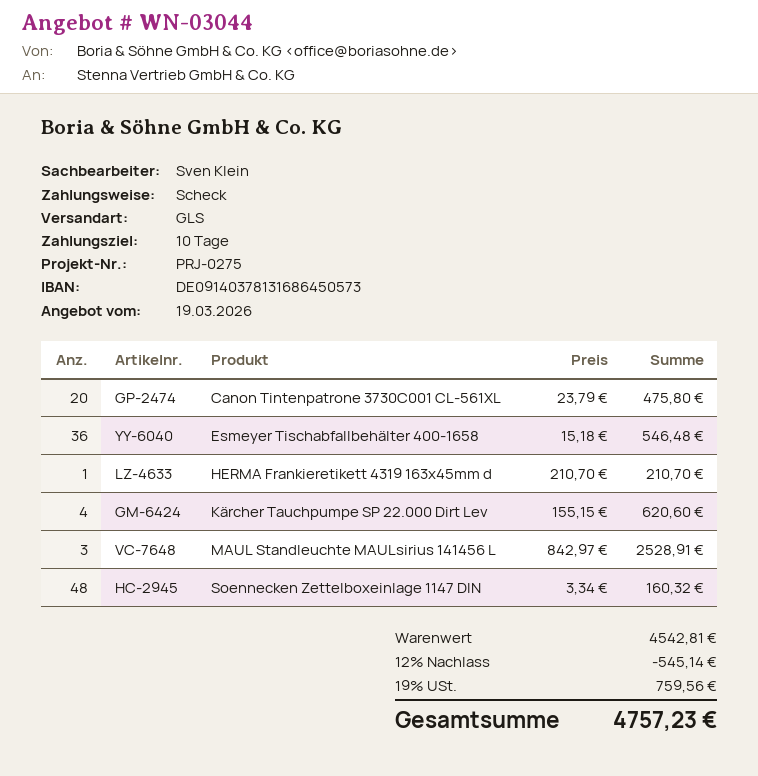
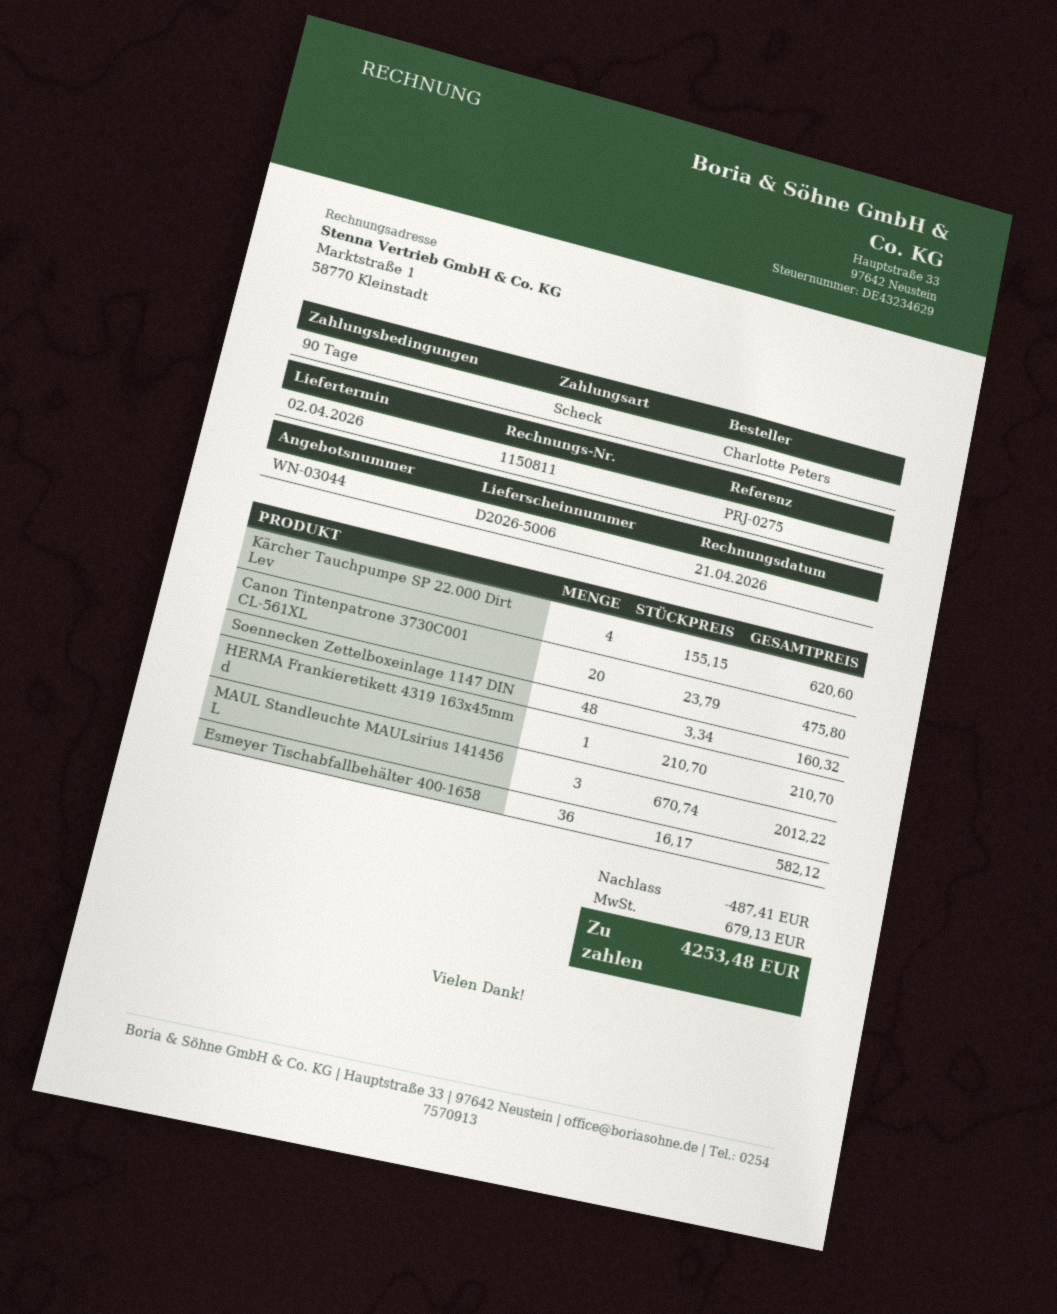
payment terms: 10 days -> 90 days
Esmeyer Tischabfallbehälter 400-1658: 36 x 15.18 = 546.48 -> 36 x 16.17 = 582.12
MAUL Standleuchte MAULsirius 141456 L: 3 x 842.97 = 2528.91 -> 3 x 670.74 = 2012.22
discount: 545.14 -> 487.41
tax: 759.56 -> 679.13
total: 4757.23 -> 4253.48

